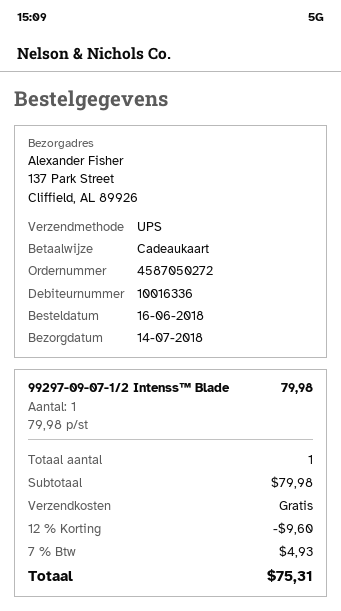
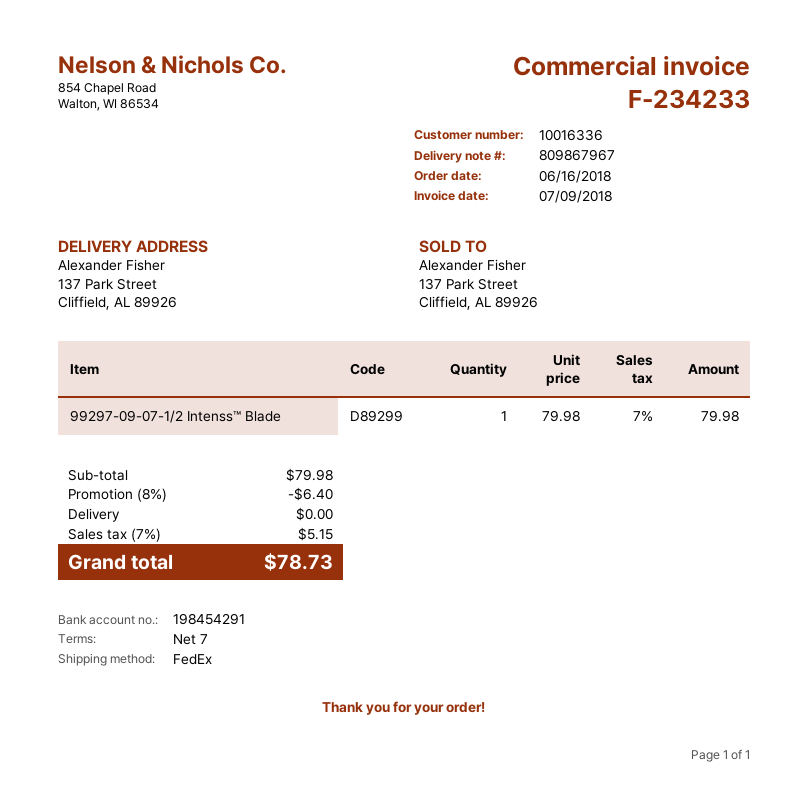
shipping method: UPS -> FedEx
discount: 12% = 9.60 -> 8% = 6.40
tax: 7% = 4.93 -> 7% = 5.15
total: 75.31 -> 78.73

